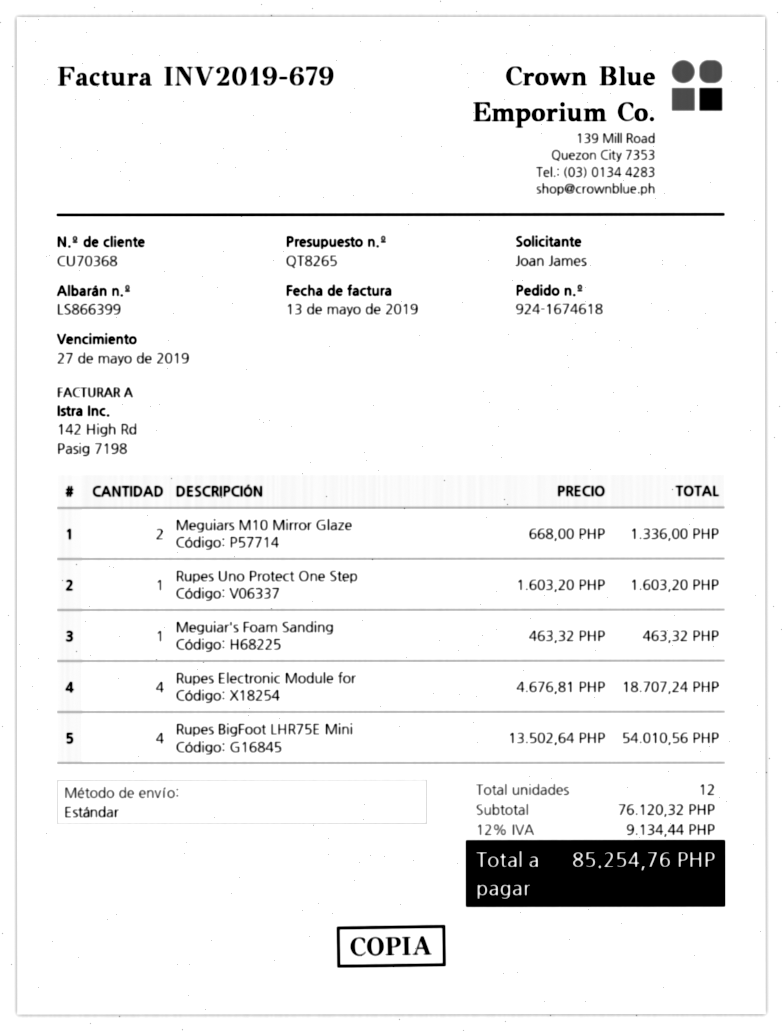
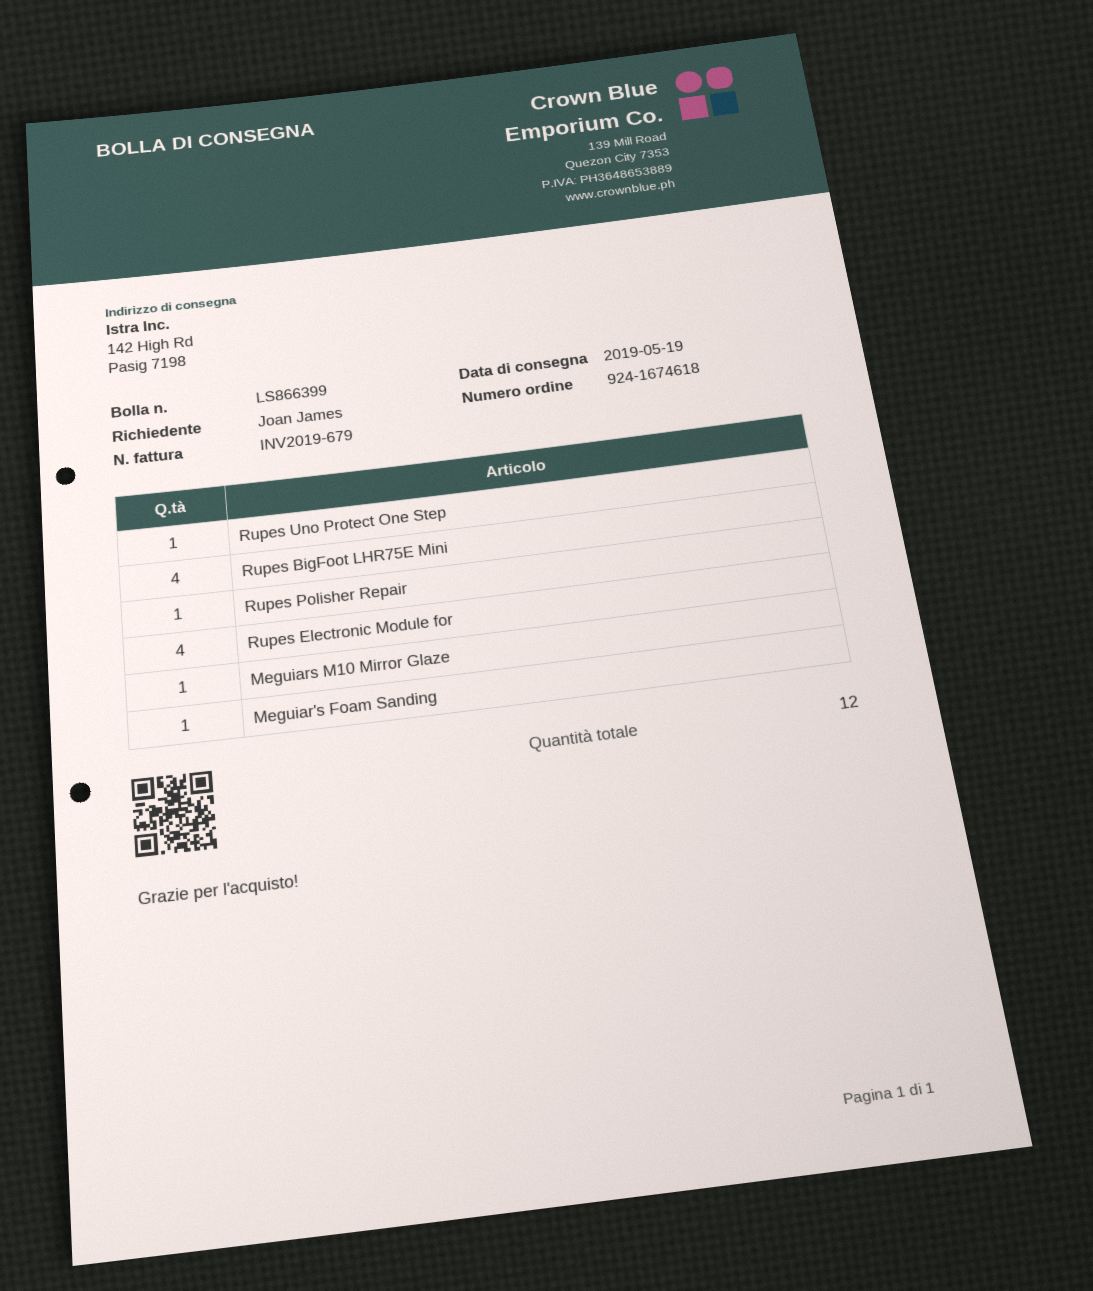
Meguiars M10 Mirror Glaze: 2 -> 1
Rupes Polisher Repair: none -> 1

